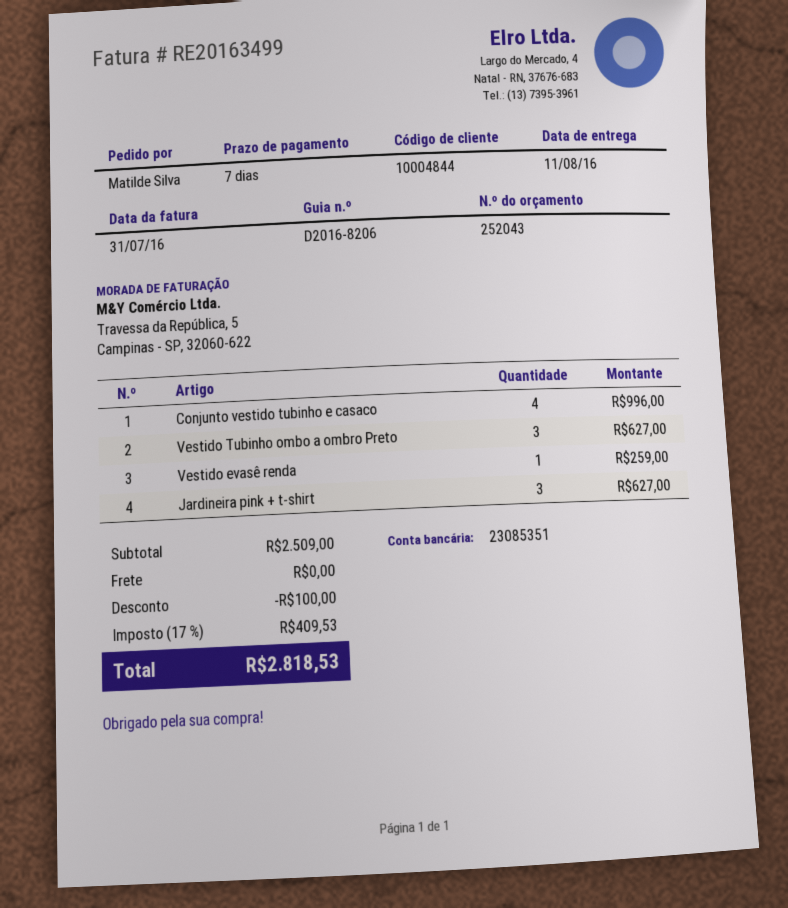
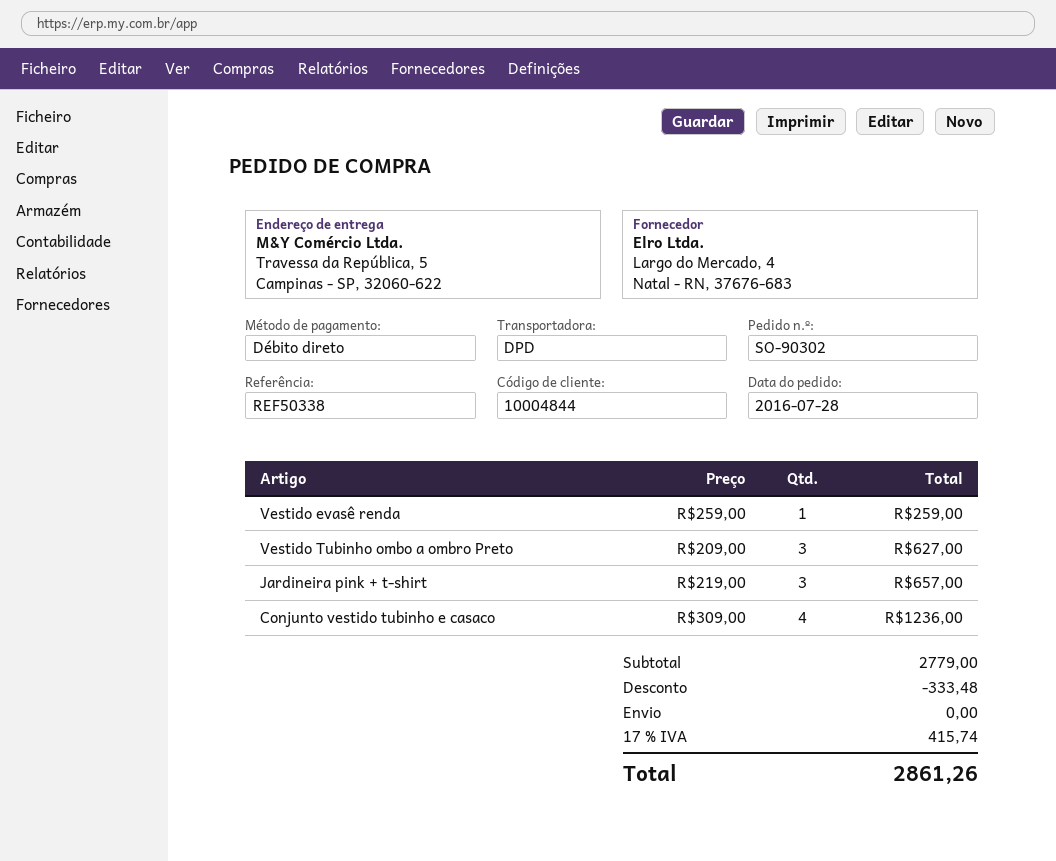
Conjunto vestido tubinho e casaco: 4 for 996.00 -> 4 for 1236.00
Jardineira pink + t-shirt: 3 for 627.00 -> 3 for 657.00
subtotal: 2509.00 -> 2779.00
discount: 100.00 -> 333.48
tax: 17% = 409.53 -> 17% = 415.74
total: 2818.53 -> 2861.26

